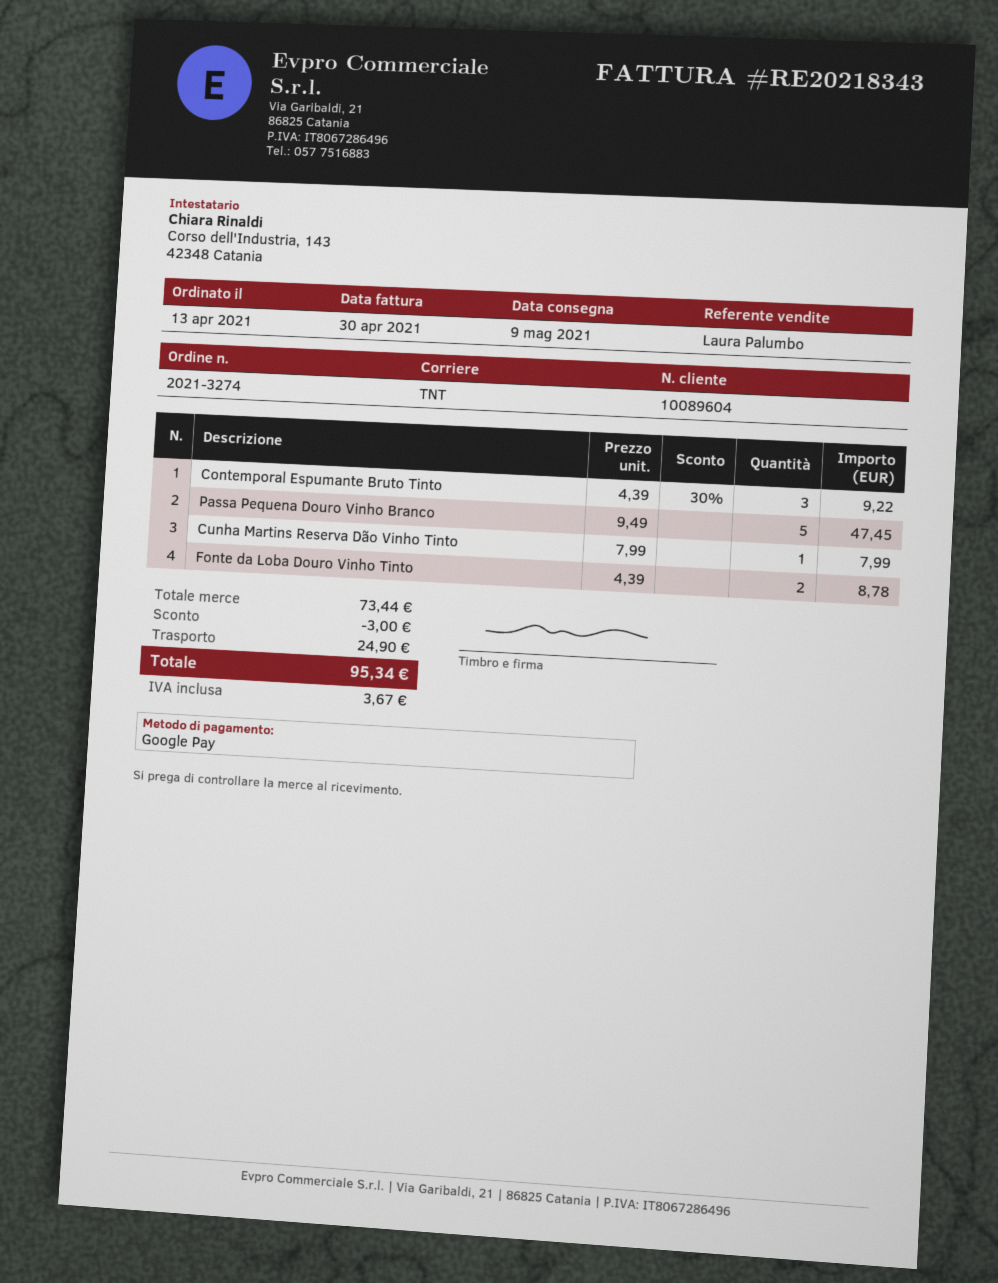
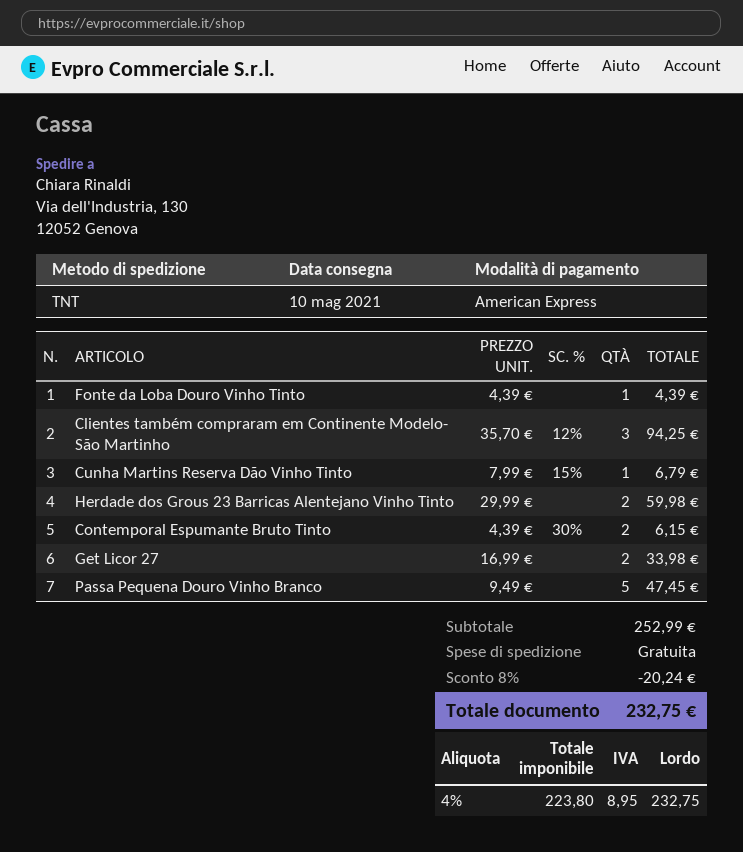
delivery date: 2021-05-09 -> 2021-05-10
payment method: Google Pay -> American Express
Contemporal Espumante Bruto Tinto: 3 x 4.39 - 30% = 9.22 -> 2 x 4.39 - 30% = 6.15
Cunha Martins Reserva Dão Vinho Tinto: 1 x 7.99 = 7.99 -> 1 x 7.99 - 15% = 6.79
Fonte da Loba Douro Vinho Tinto: 2 x 4.39 = 8.78 -> 1 x 4.39 = 4.39
Clientes também compraram em Continente Modelo- São Martinho: none -> 3 x 35.70 - 12% = 94.25
Herdade dos Grous 23 Barricas Alentejano Vinho Tinto: none -> 2 x 29.99 = 59.98
Get Licor 27: none -> 2 x 16.99 = 33.98
subtotal: 73.44 -> 252.99
discount: 3.00 -> 20.24
shipping: 24.90 -> 0.00
tax: 3.67 -> 8.95
total: 95.34 -> 232.75

